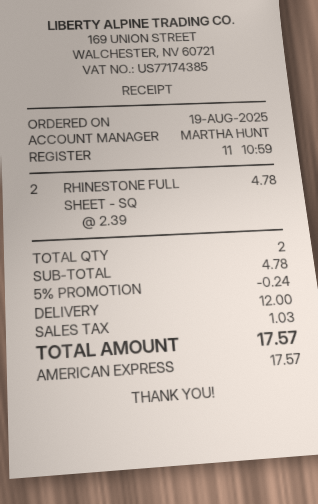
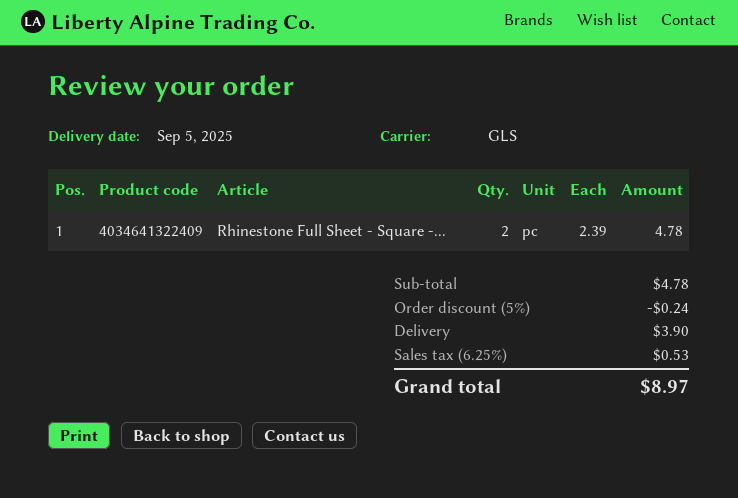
shipping: 12.00 -> 3.90
tax: 1.03 -> 0.53
total: 17.57 -> 8.97

